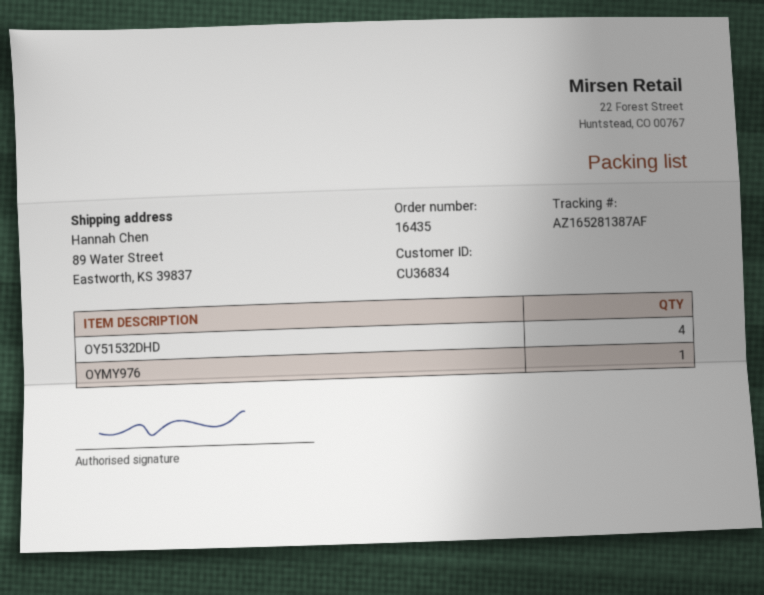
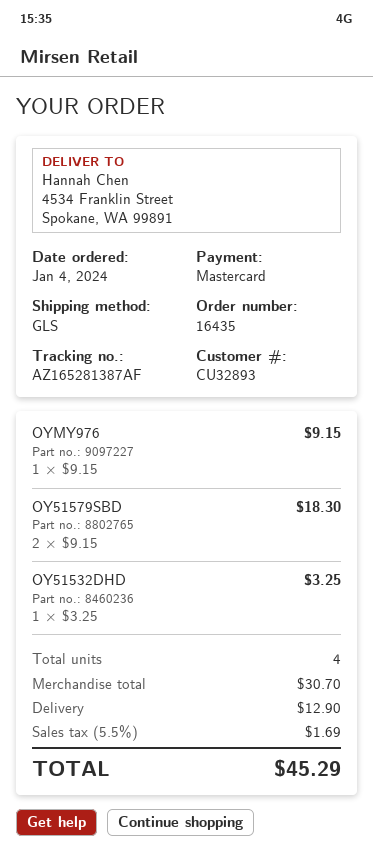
customer number: CU36834 -> CU32893
ship to: 89 Water Street, Eastworth, KS 39837 -> 4534 Franklin Street, Spokane, WA 99891
OY51532DHD: 4 -> 1
OY51579SBD: none -> 2

